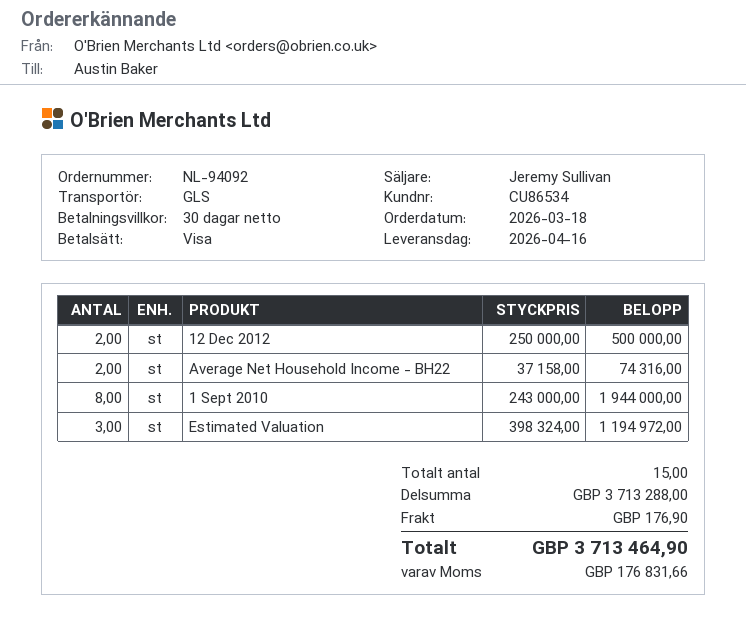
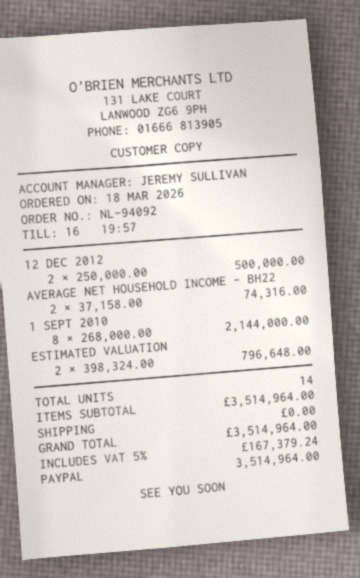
payment method: Visa -> PayPal
1 Sept 2010: 8 x 243000.00 = 1944000.00 -> 8 x 268000.00 = 2144000.00
Estimated Valuation: 3 x 398324.00 = 1194972.00 -> 2 x 398324.00 = 796648.00
total quantity: 15 -> 14
subtotal: 3713288.00 -> 3514964.00
shipping: 176.90 -> 0.00
tax: 176831.66 -> 167379.24
total: 3713464.90 -> 3514964.00

